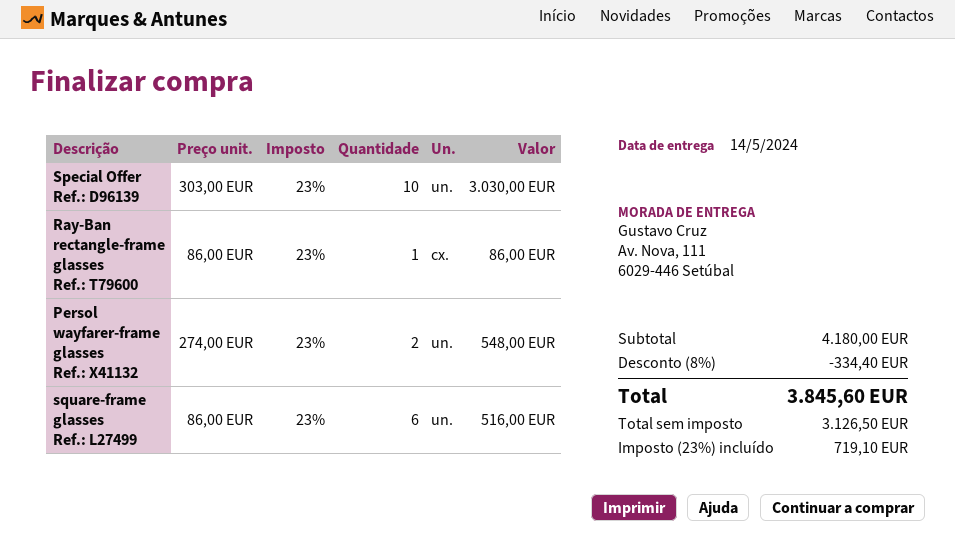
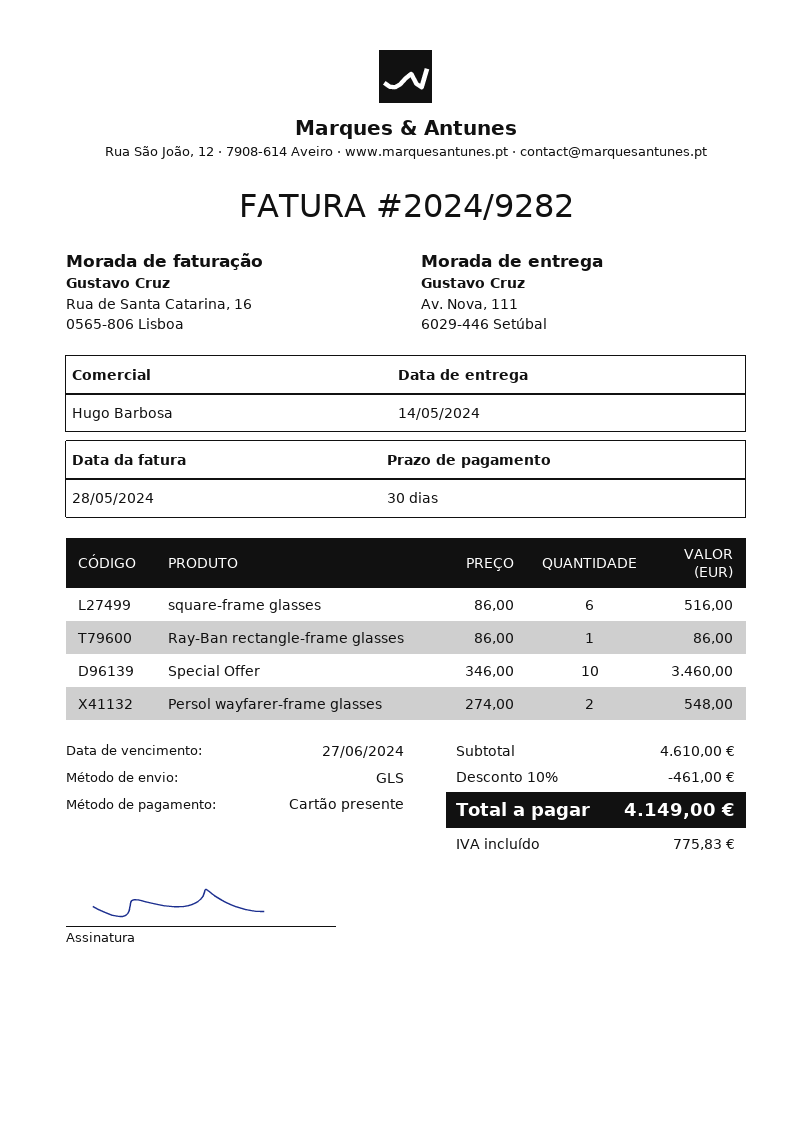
Special Offer: 10 x 303.00 = 3030.00 -> 10 x 346.00 = 3460.00
subtotal: 4180.00 -> 4610.00
discount: 8% = 334.40 -> 10% = 461.00
tax: 719.10 -> 775.83
total: 3845.60 -> 4149.00

